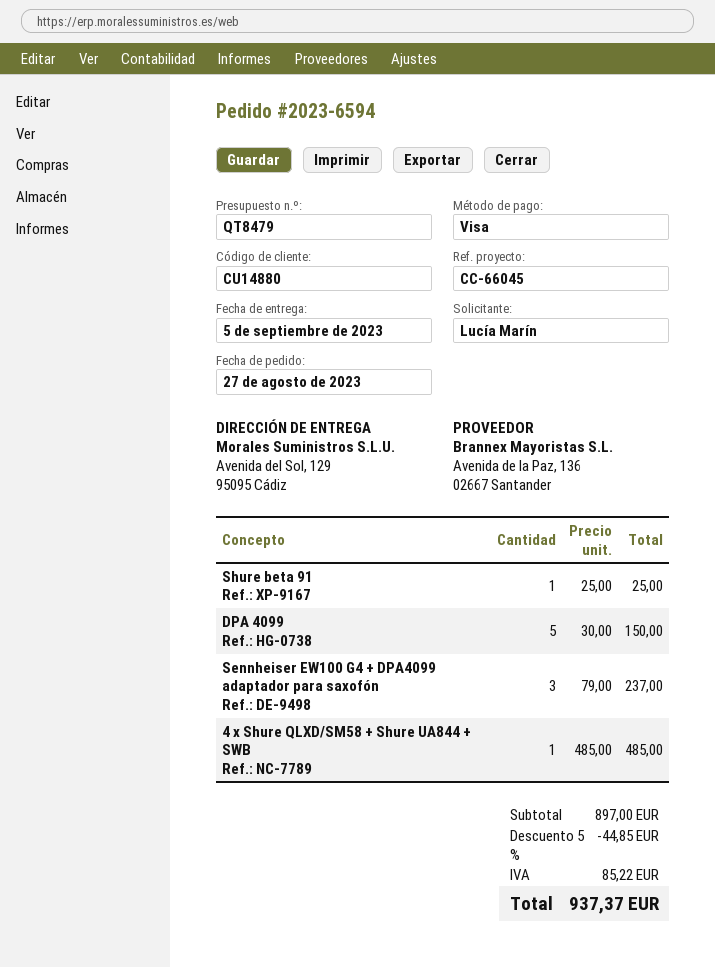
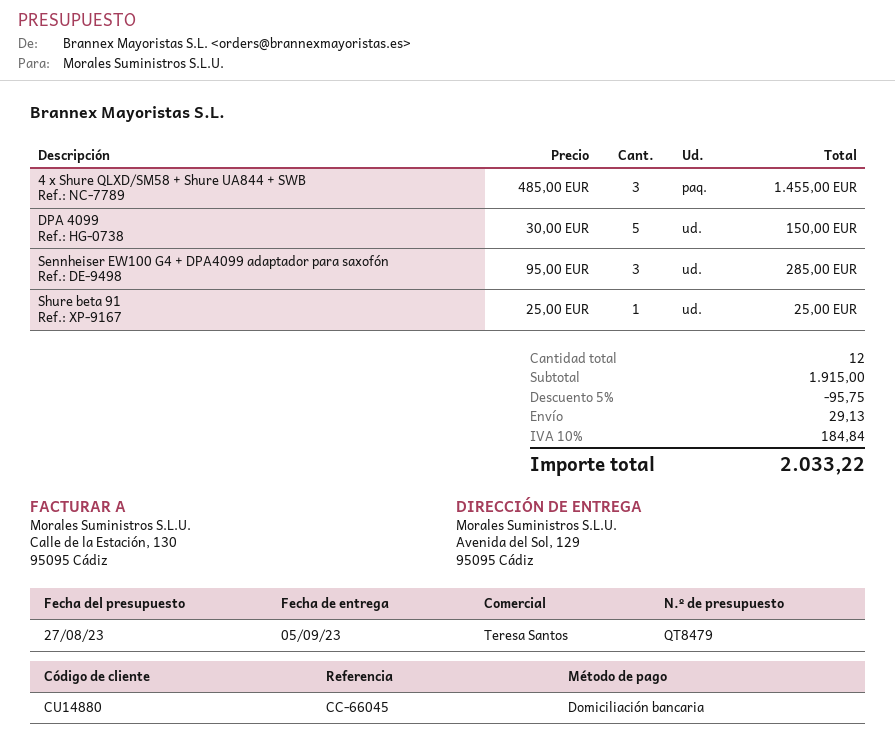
payment method: Visa -> direct debit
Sennheiser EW100 G4 + DPA4099 adaptador para saxofón: 3 x 79.00 = 237.00 -> 3 x 95.00 = 285.00
4 x Shure QLXD/SM58 + Shure UA844 + SWB: 1 x 485.00 = 485.00 -> 3 x 485.00 = 1455.00
subtotal: 897.00 -> 1915.00
discount: 5% = 44.85 -> 5% = 95.75
shipping: none -> 29.13
tax: 85.22 -> 184.84
total: 937.37 -> 2033.22

